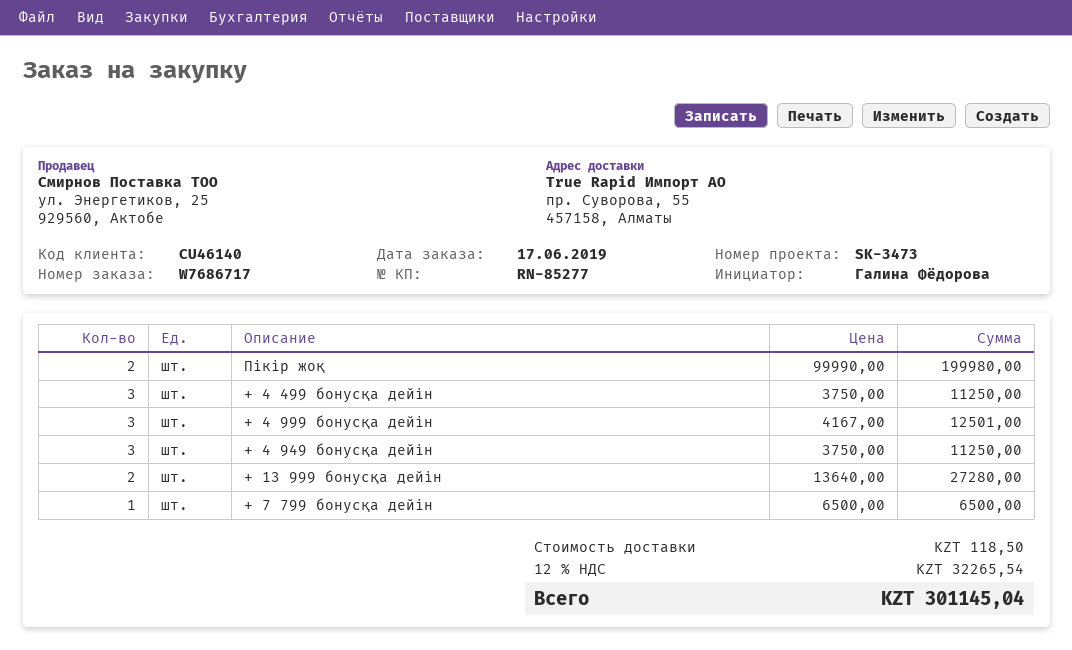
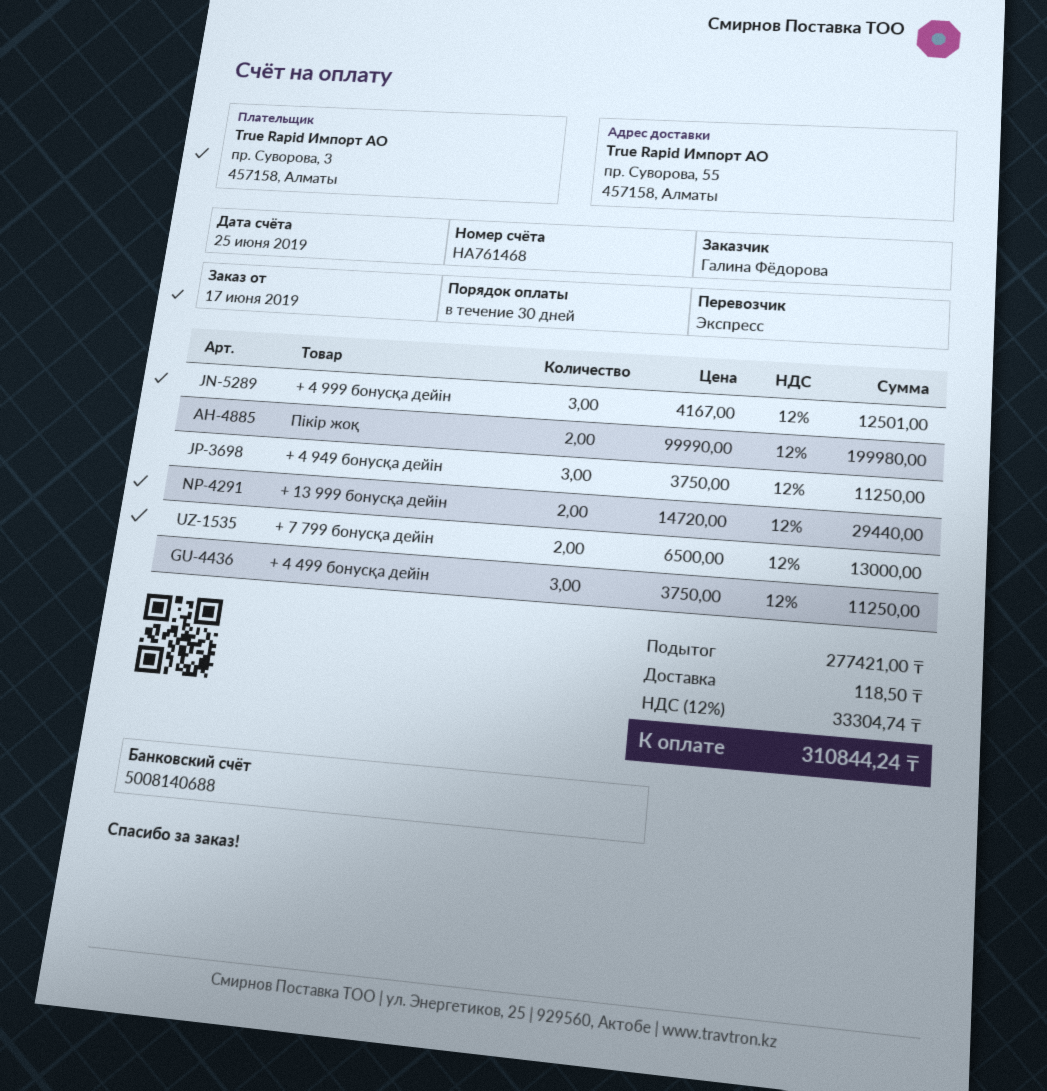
+ 13 999 бонусқа дейін: 2 x 13640.00 = 27280.00 -> 2 x 14720.00 = 29440.00
+ 7 799 бонусқа дейін: 1 x 6500.00 = 6500.00 -> 2 x 6500.00 = 13000.00
tax: 12% = 32265.54 -> 12% = 33304.74
total: 301145.04 -> 310844.24

